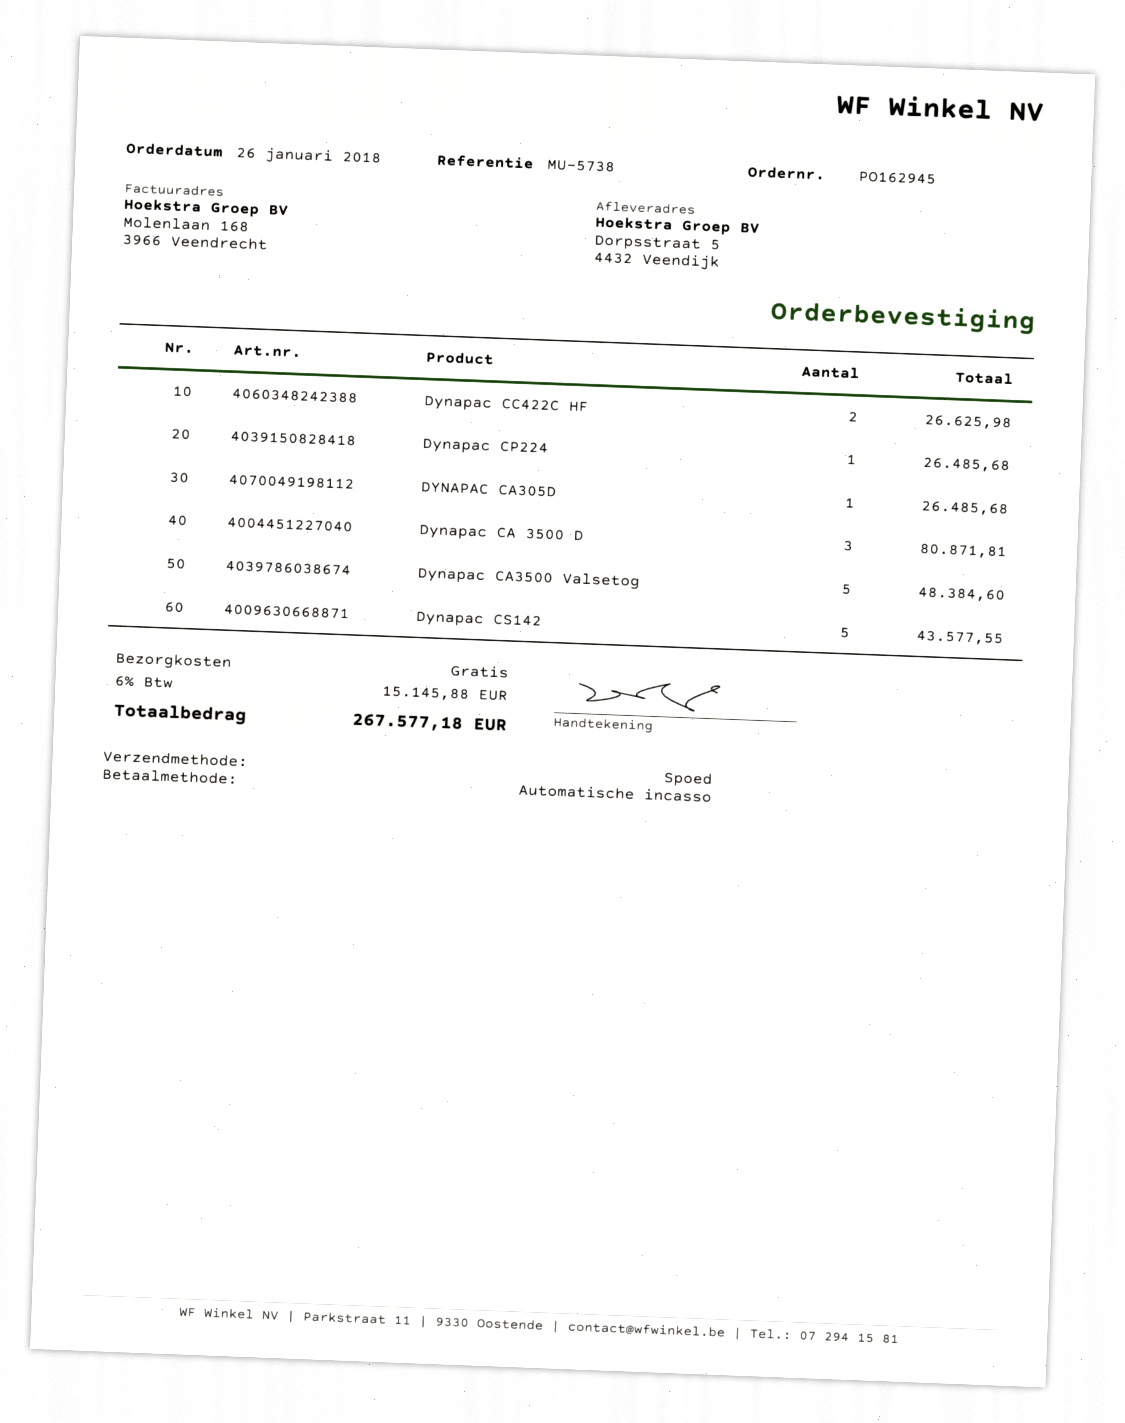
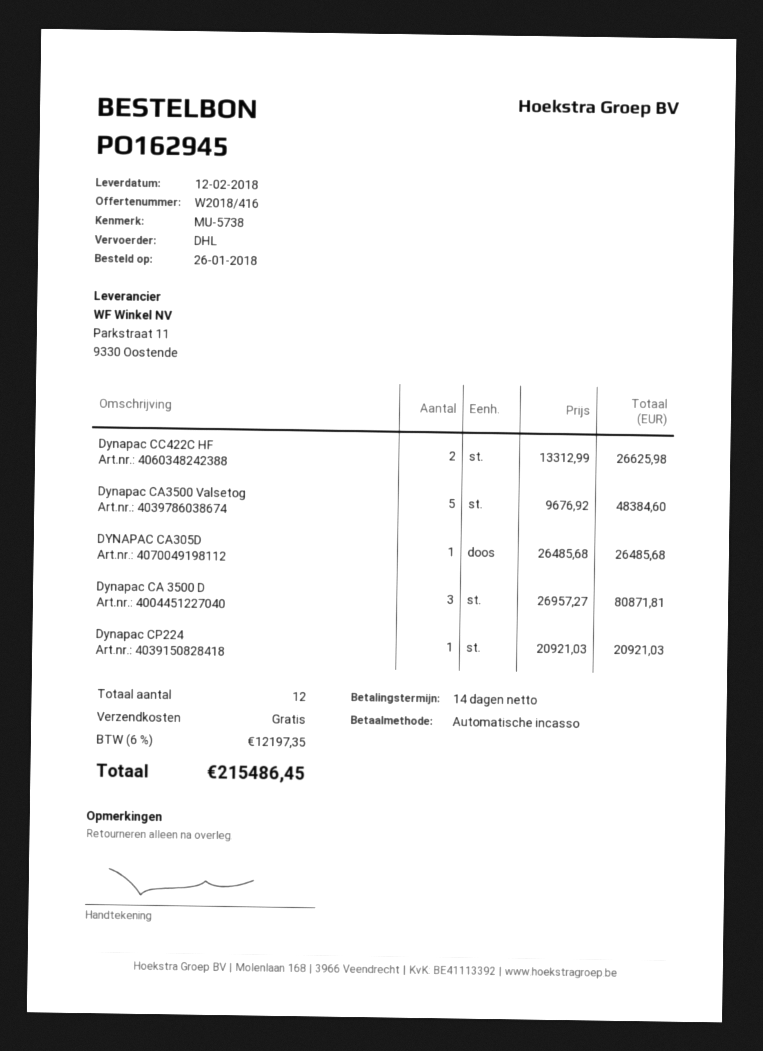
shipping method: express -> DHL
Dynapac CP224: 1 for 26485.68 -> 1 for 20921.03
Dynapac CS142: 5 for 43577.55 -> none
tax: 6% = 15145.88 -> 6% = 12197.35
total: 267577.18 -> 215486.45

